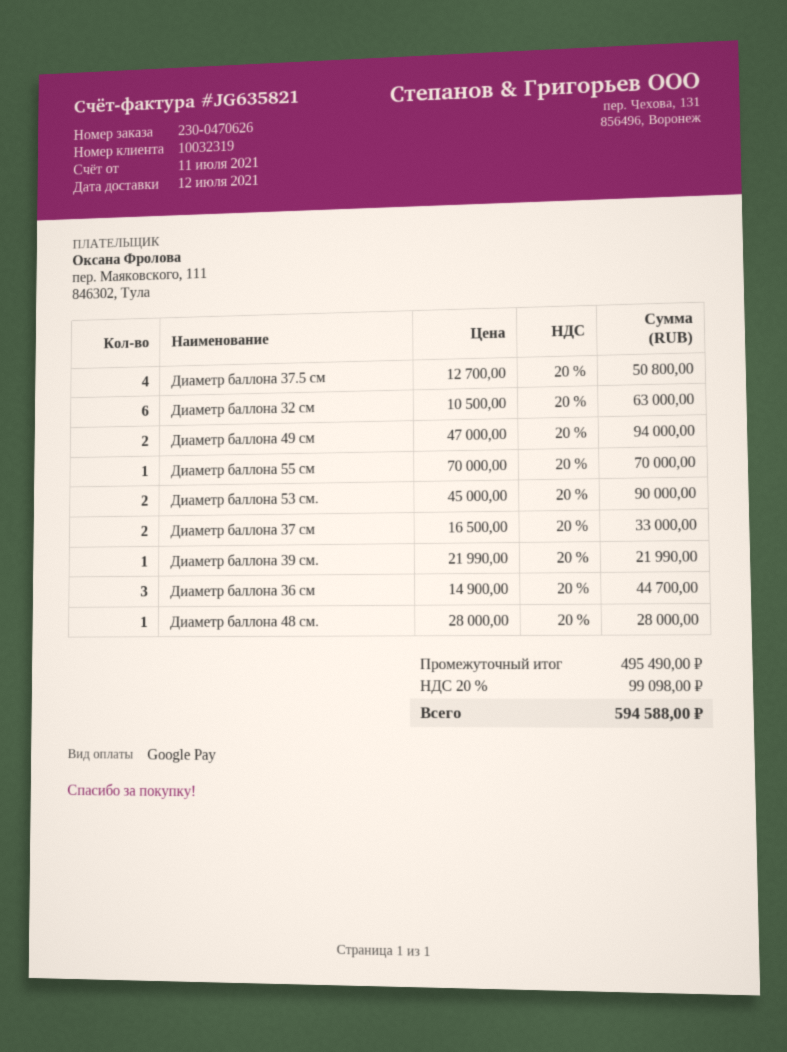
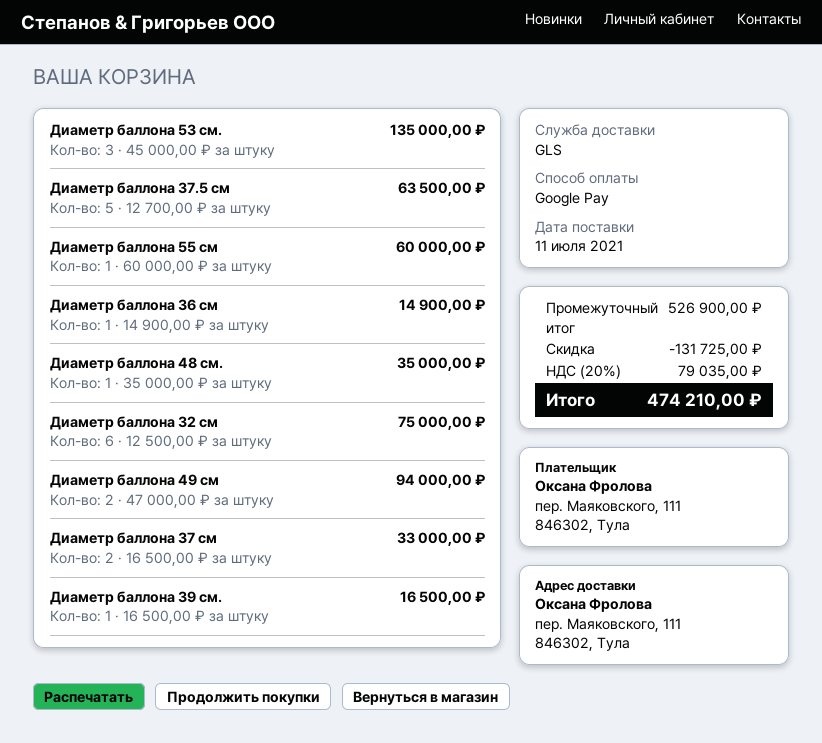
delivery date: 2021-07-12 -> 2021-07-11
Диаметр баллона 37.5 см: 4 x 12700.00 = 50800.00 -> 5 x 12700.00 = 63500.00
Диаметр баллона 32 см: 6 x 10500.00 = 63000.00 -> 6 x 12500.00 = 75000.00
Диаметр баллона 55 см: 1 x 70000.00 = 70000.00 -> 1 x 60000.00 = 60000.00
Диаметр баллона 53 см.: 2 x 45000.00 = 90000.00 -> 3 x 45000.00 = 135000.00
Диаметр баллона 39 см.: 1 x 21990.00 = 21990.00 -> 1 x 16500.00 = 16500.00
Диаметр баллона 36 см: 3 x 14900.00 = 44700.00 -> 1 x 14900.00 = 14900.00
Диаметр баллона 48 см.: 1 x 28000.00 = 28000.00 -> 1 x 35000.00 = 35000.00
subtotal: 495490.00 -> 526900.00
discount: none -> 131725.00
tax: 20% = 99098.00 -> 20% = 79035.00
total: 594588.00 -> 474210.00

